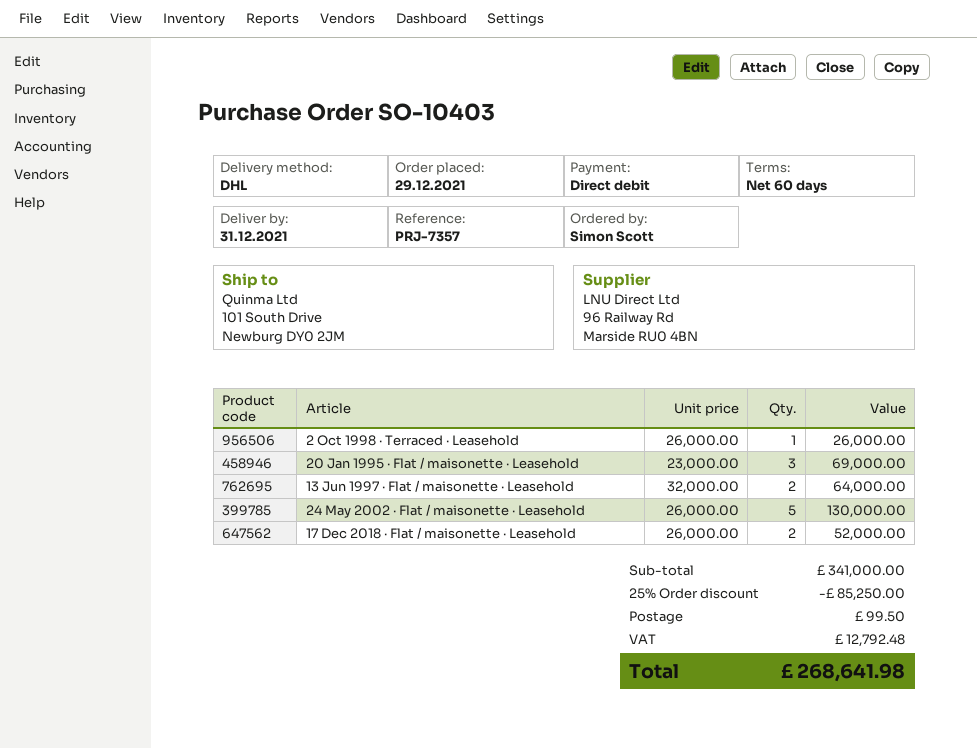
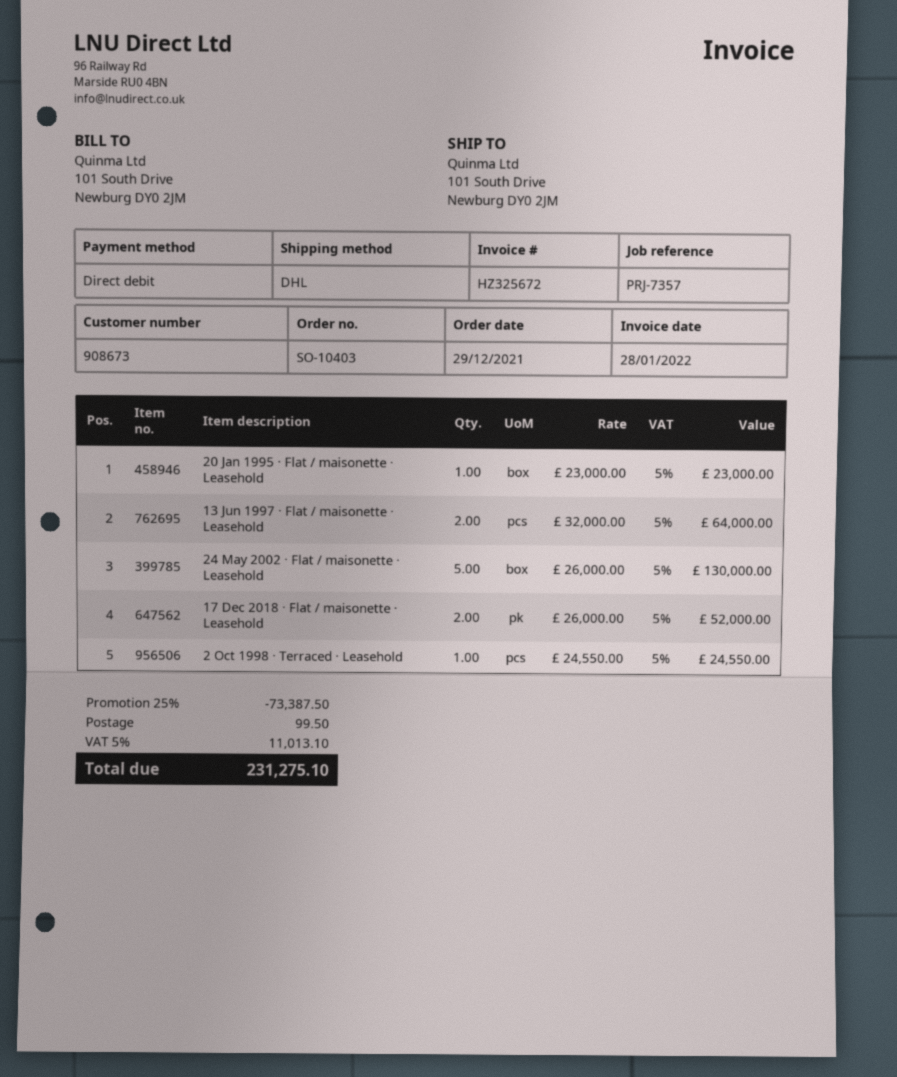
2 Oct 1998 · Terraced · Leasehold: 1 x 26000.00 = 26000.00 -> 1 x 24550.00 = 24550.00
20 Jan 1995 · Flat / maisonette · Leasehold: 3 x 23000.00 = 69000.00 -> 1 x 23000.00 = 23000.00
discount: 25% = 85250.00 -> 25% = 73387.50
tax: 12792.48 -> 11013.10
total: 268641.98 -> 231275.10

